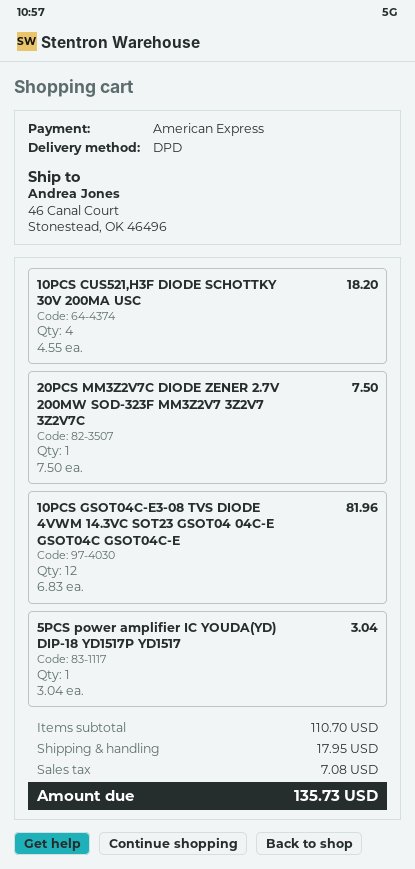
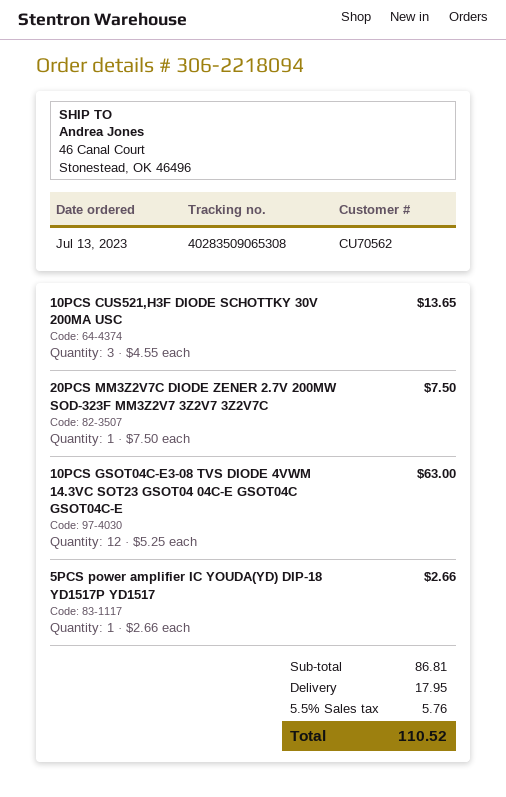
10PCS CUS521,H3F DIODE SCHOTTKY 30V 200MA USC: 4 x 4.55 = 18.20 -> 3 x 4.55 = 13.65
10PCS GSOT04C-E3-08 TVS DIODE 4VWM 14.3VC SOT23 GSOT04 04C-E GSOT04C GSOT04C-E: 12 x 6.83 = 81.96 -> 12 x 5.25 = 63.00
5PCS power amplifier IC YOUDA(YD) DIP-18 YD1517P YD1517: 1 x 3.04 = 3.04 -> 1 x 2.66 = 2.66
subtotal: 110.70 -> 86.81
tax: 7.08 -> 5.76
total: 135.73 -> 110.52

